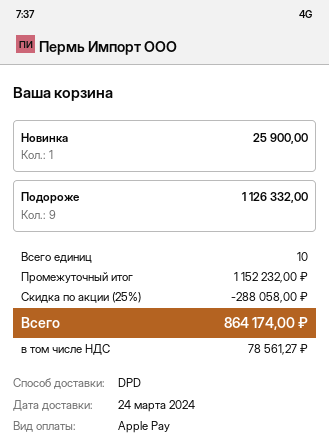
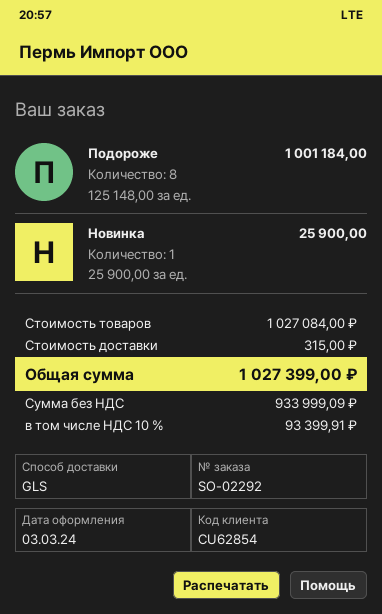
shipping method: DPD -> GLS
Подороже: 9 for 1126332.00 -> 8 for 1001184.00
subtotal: 1152232.00 -> 1027084.00
discount: 25% = 288058.00 -> none
shipping: none -> 315.00
tax: 78561.27 -> 93399.91
total: 864174.00 -> 1027399.00

